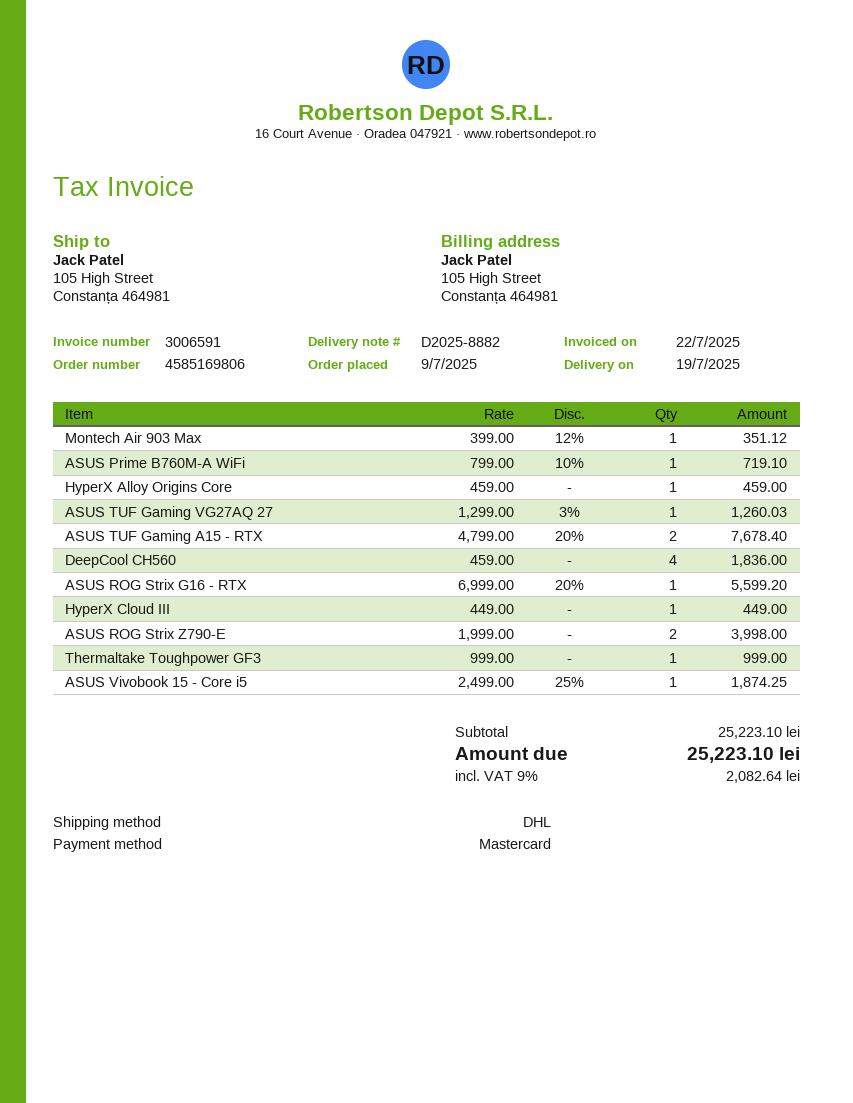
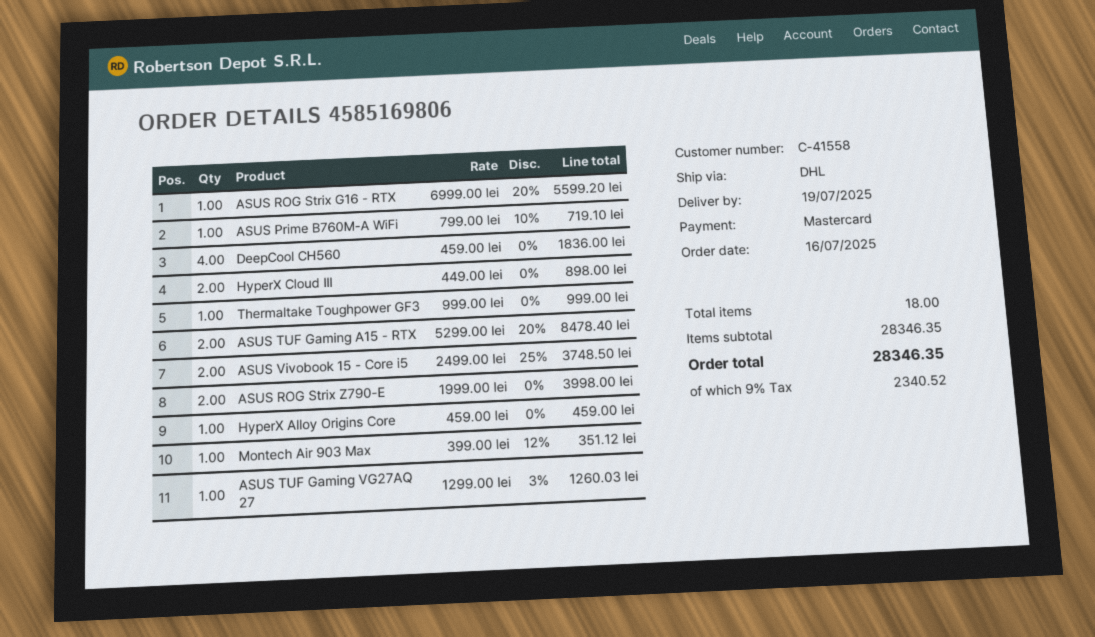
order date: 2025-07-09 -> 2025-07-16
ASUS TUF Gaming A15 - RTX: 2 x 4799.00 - 20% = 7678.40 -> 2 x 5299.00 - 20% = 8478.40
HyperX Cloud III: 1 x 449.00 = 449.00 -> 2 x 449.00 = 898.00
ASUS Vivobook 15 - Core i5: 1 x 2499.00 - 25% = 1874.25 -> 2 x 2499.00 - 25% = 3748.50
subtotal: 25223.10 -> 28346.35
tax: 9% = 2082.64 -> 9% = 2340.52
total: 25223.10 -> 28346.35

